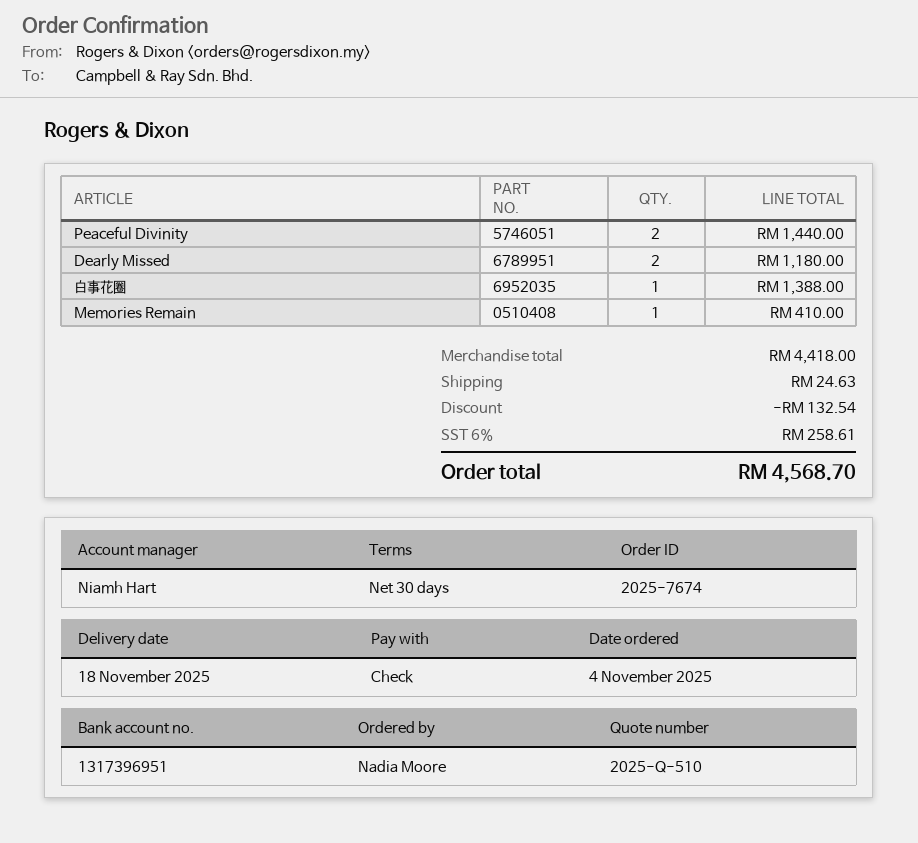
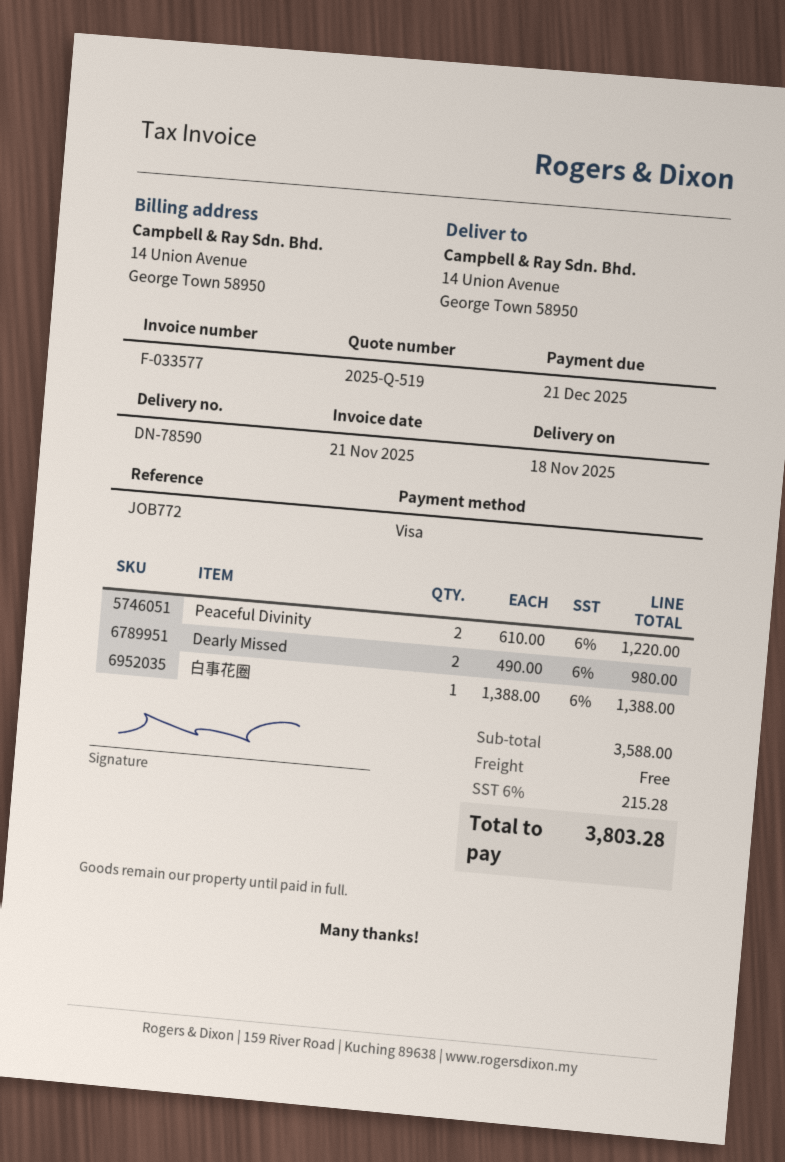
quote number: 2025-Q-510 -> 2025-Q-519
payment method: cheque -> Visa
Peaceful Divinity: 2 for 1440.00 -> 2 for 1220.00
Dearly Missed: 2 for 1180.00 -> 2 for 980.00
Memories Remain: 1 for 410.00 -> none
subtotal: 4418.00 -> 3588.00
discount: 132.54 -> none
shipping: 24.63 -> 0.00
tax: 6% = 258.61 -> 6% = 215.28
total: 4568.70 -> 3803.28

